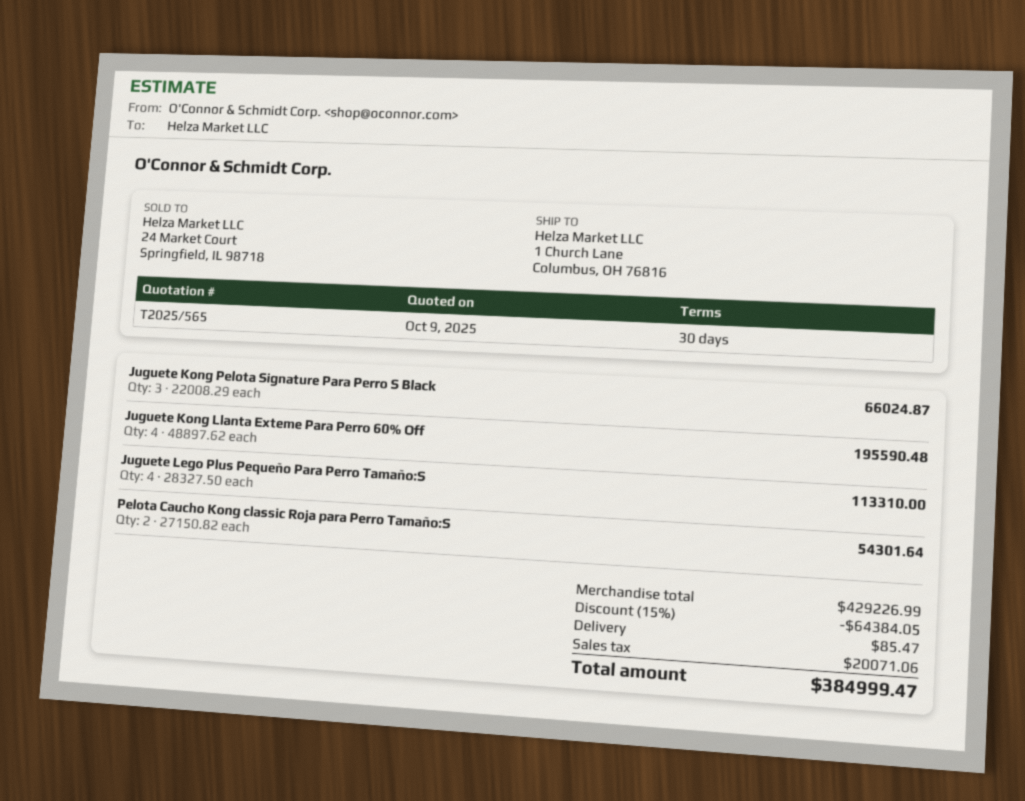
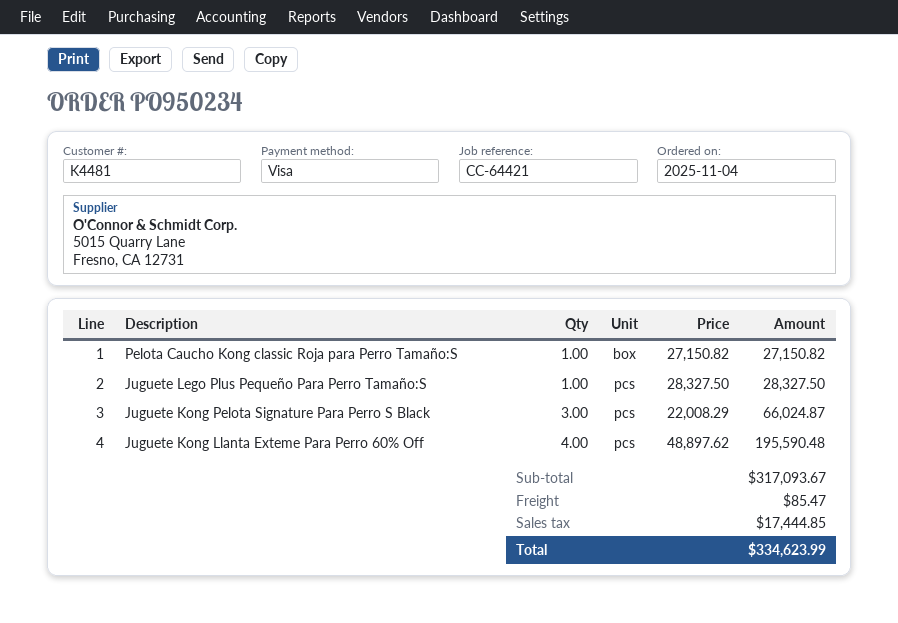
Juguete Lego Plus Pequeño Para Perro Tamaño:S: 4 x 28327.50 = 113310.00 -> 1 x 28327.50 = 28327.50
Pelota Caucho Kong classic Roja para Perro Tamaño:S: 2 x 27150.82 = 54301.64 -> 1 x 27150.82 = 27150.82
subtotal: 429226.99 -> 317093.67
discount: 15% = 64384.05 -> none
tax: 20071.06 -> 17444.85
total: 384999.47 -> 334623.99

